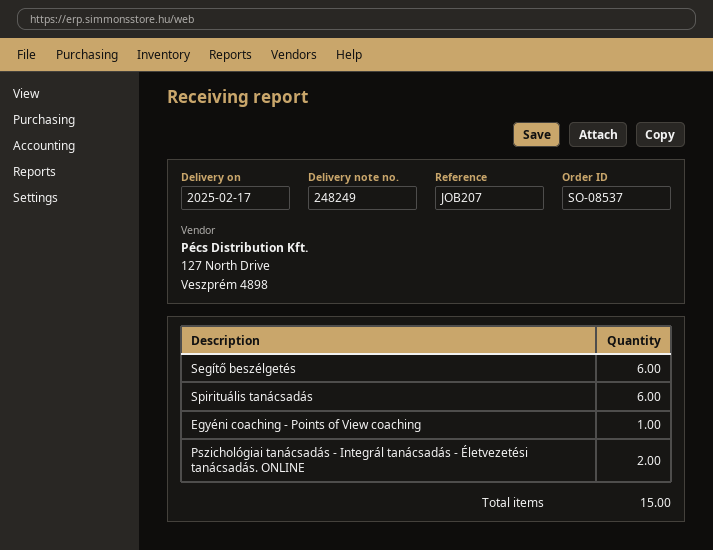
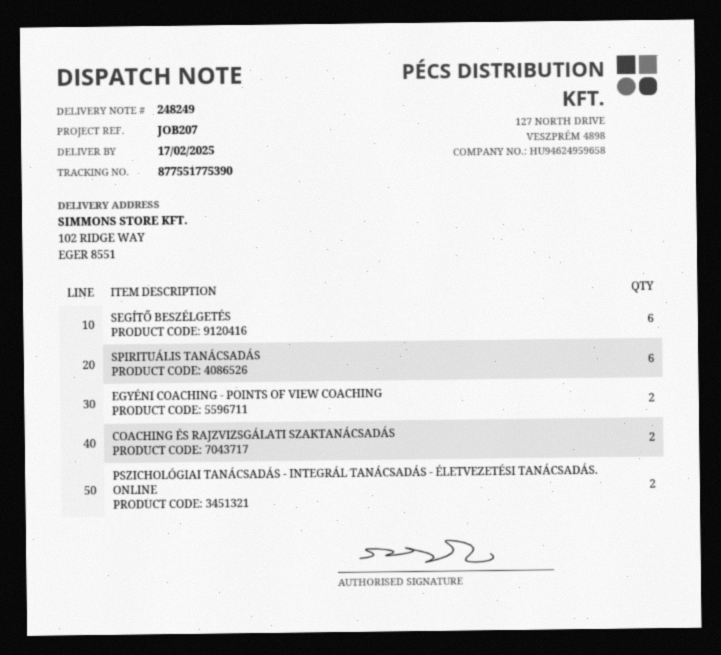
Egyéni coaching - Points of View coaching: 1 -> 2
COACHING ÉS RAJZVIZSGÁLATI SZAKTANÁCSADÁS: none -> 2

